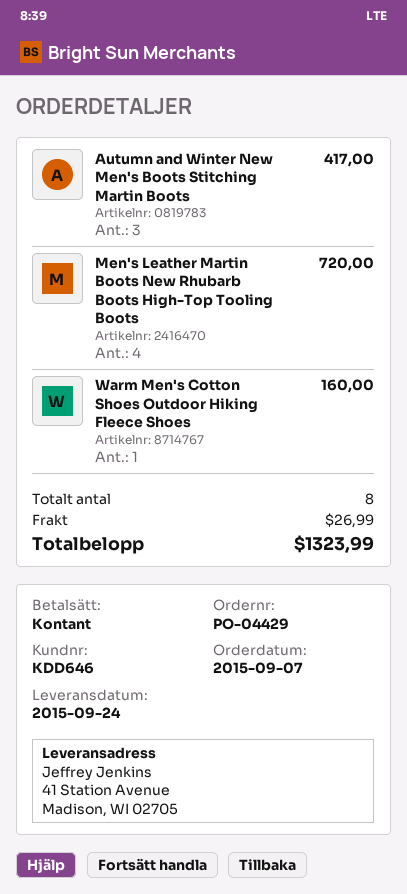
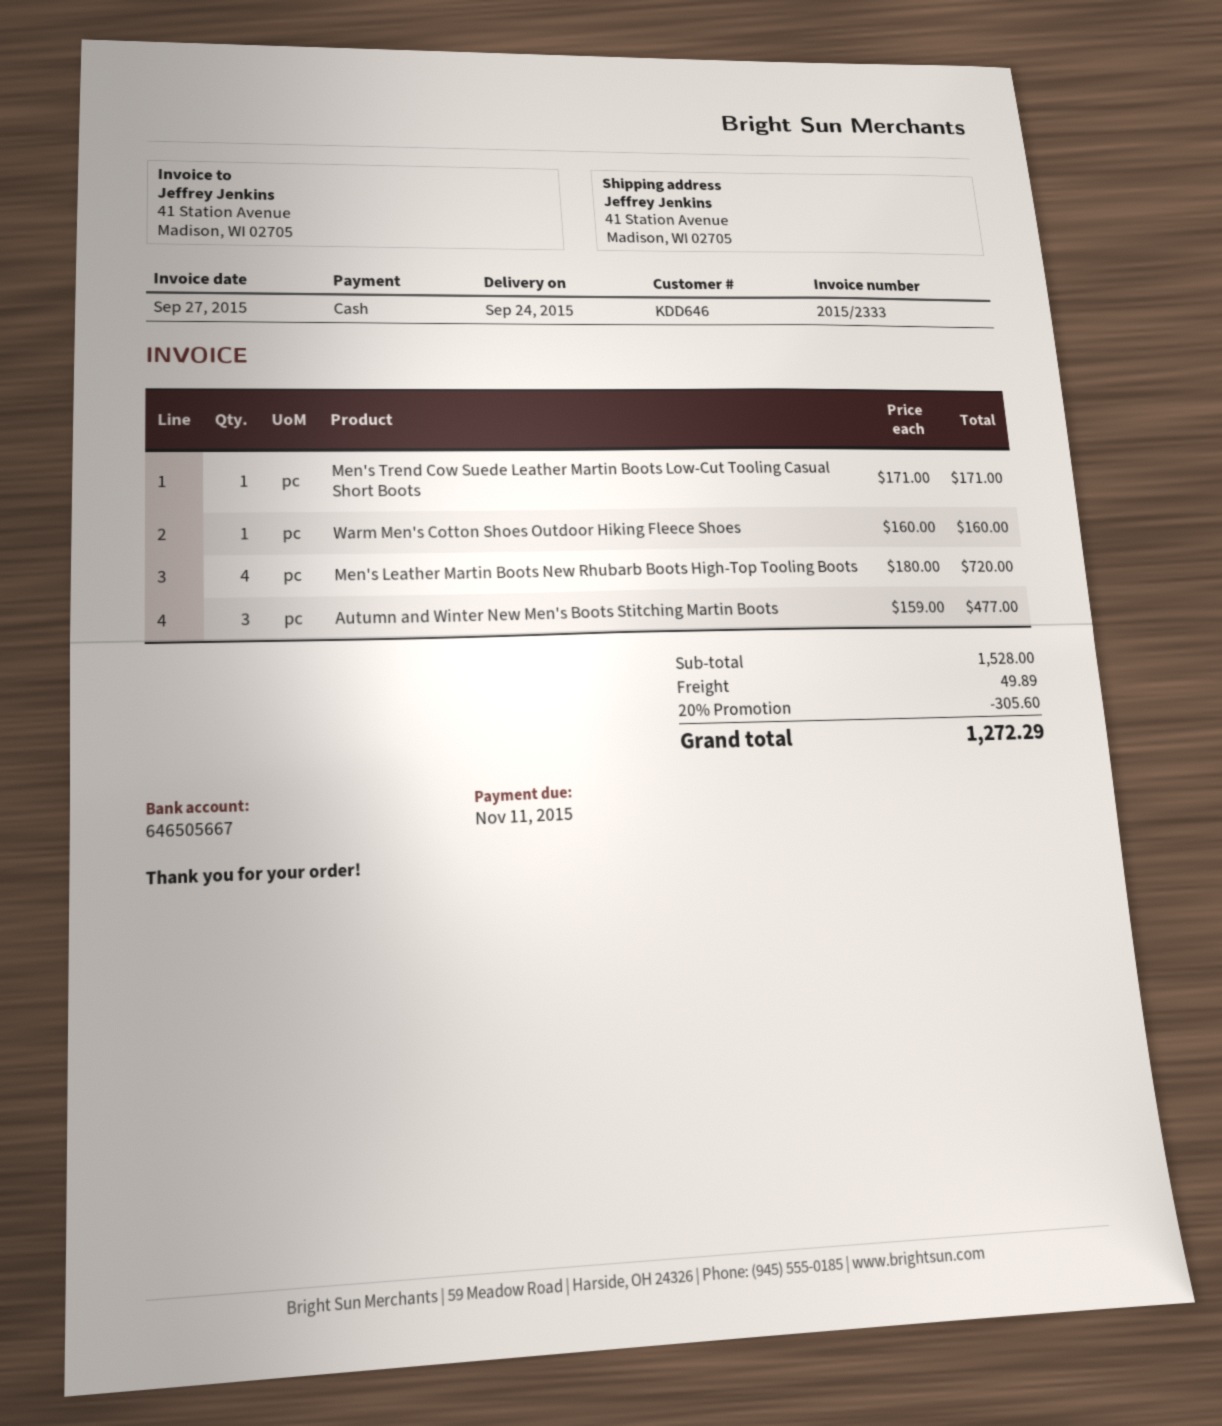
Autumn and Winter New Men's Boots Stitching Martin Boots: 3 for 417.00 -> 3 for 477.00
Men's Trend Cow Suede Leather Martin Boots Low-Cut Tooling Casual Short Boots: none -> 1 for 171.00
discount: none -> 20% = 305.60
shipping: 26.99 -> 49.89
total: 1323.99 -> 1272.29

